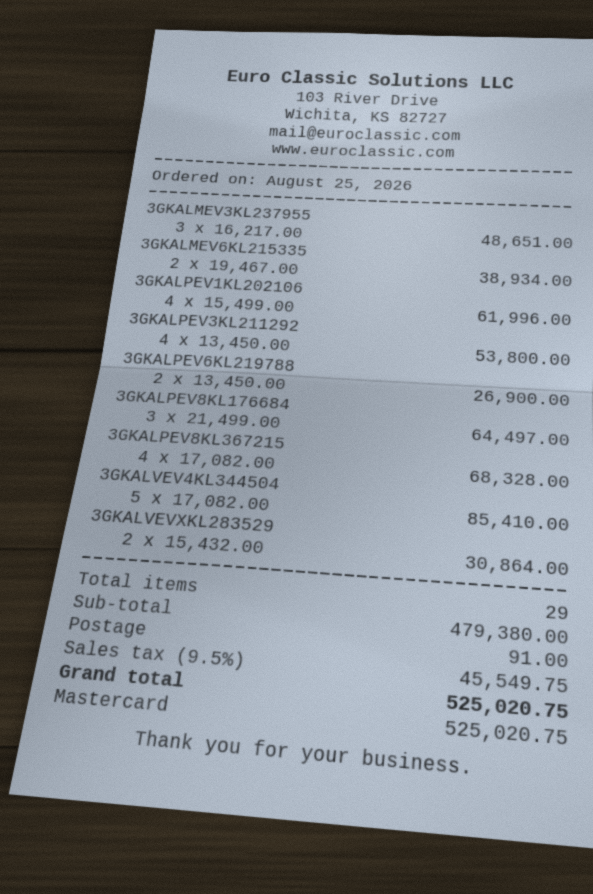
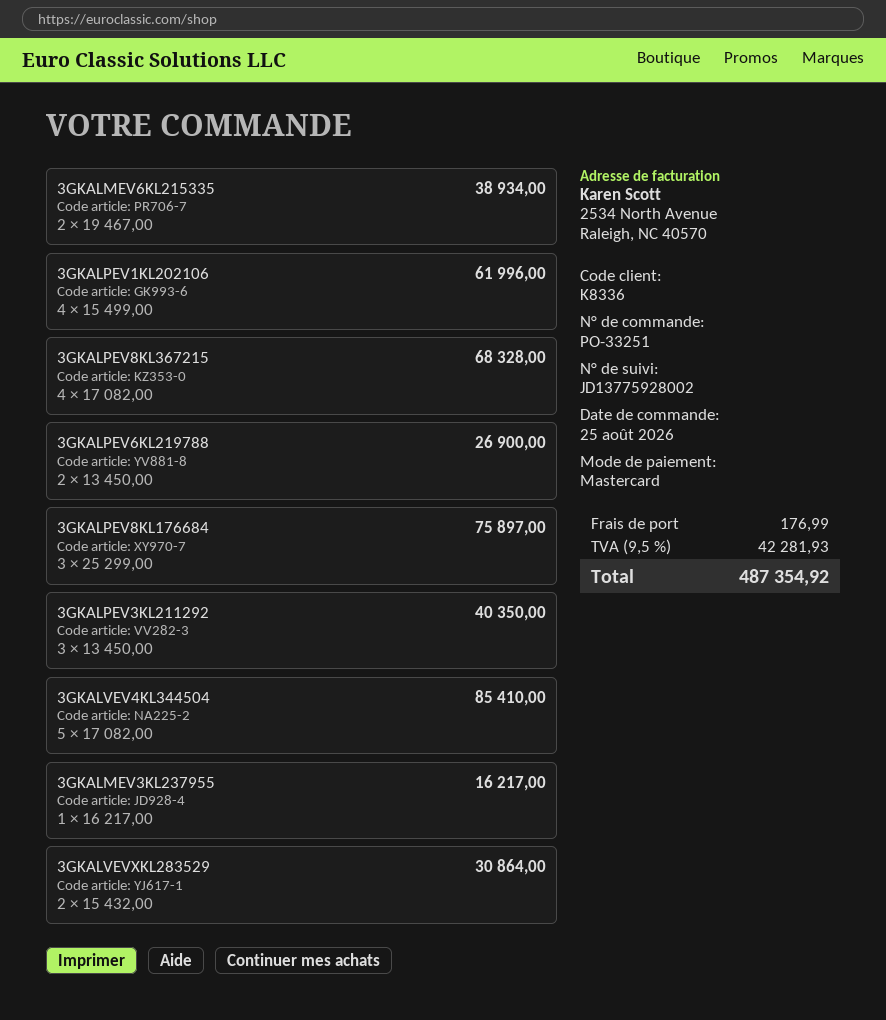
3GKALMEV3KL237955: 3 x 16217.00 = 48651.00 -> 1 x 16217.00 = 16217.00
3GKALPEV3KL211292: 4 x 13450.00 = 53800.00 -> 3 x 13450.00 = 40350.00
3GKALPEV8KL176684: 3 x 21499.00 = 64497.00 -> 3 x 25299.00 = 75897.00
shipping: 91.00 -> 176.99
tax: 9.5% = 45549.75 -> 9.5% = 42281.93
total: 525020.75 -> 487354.92

